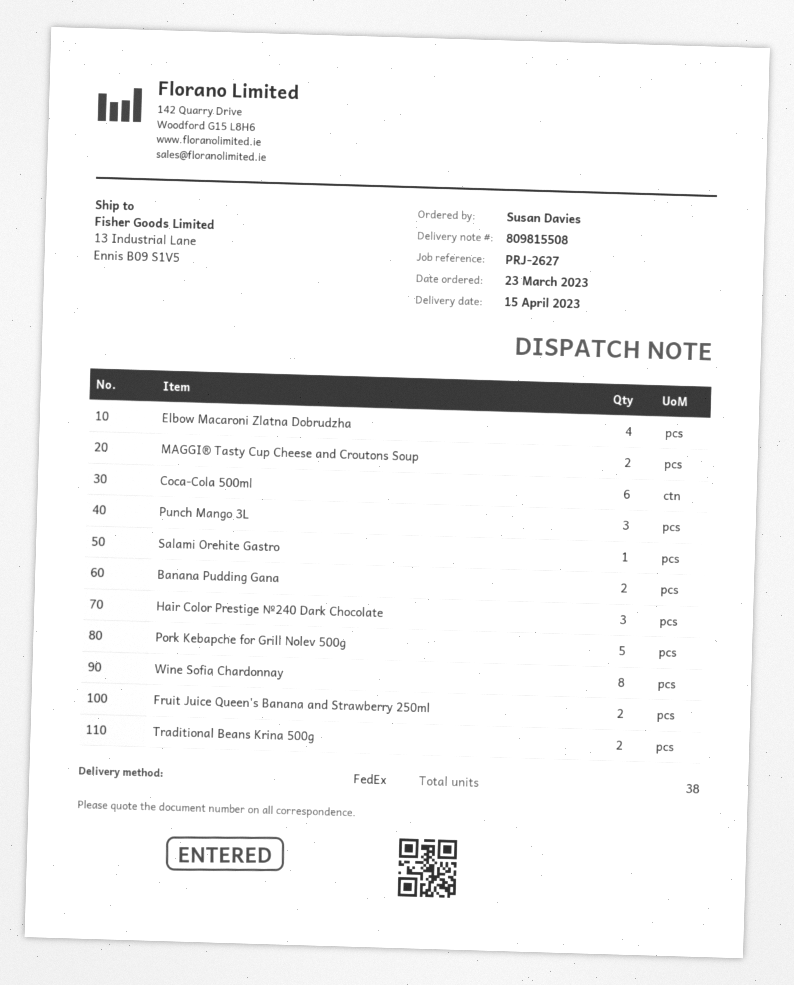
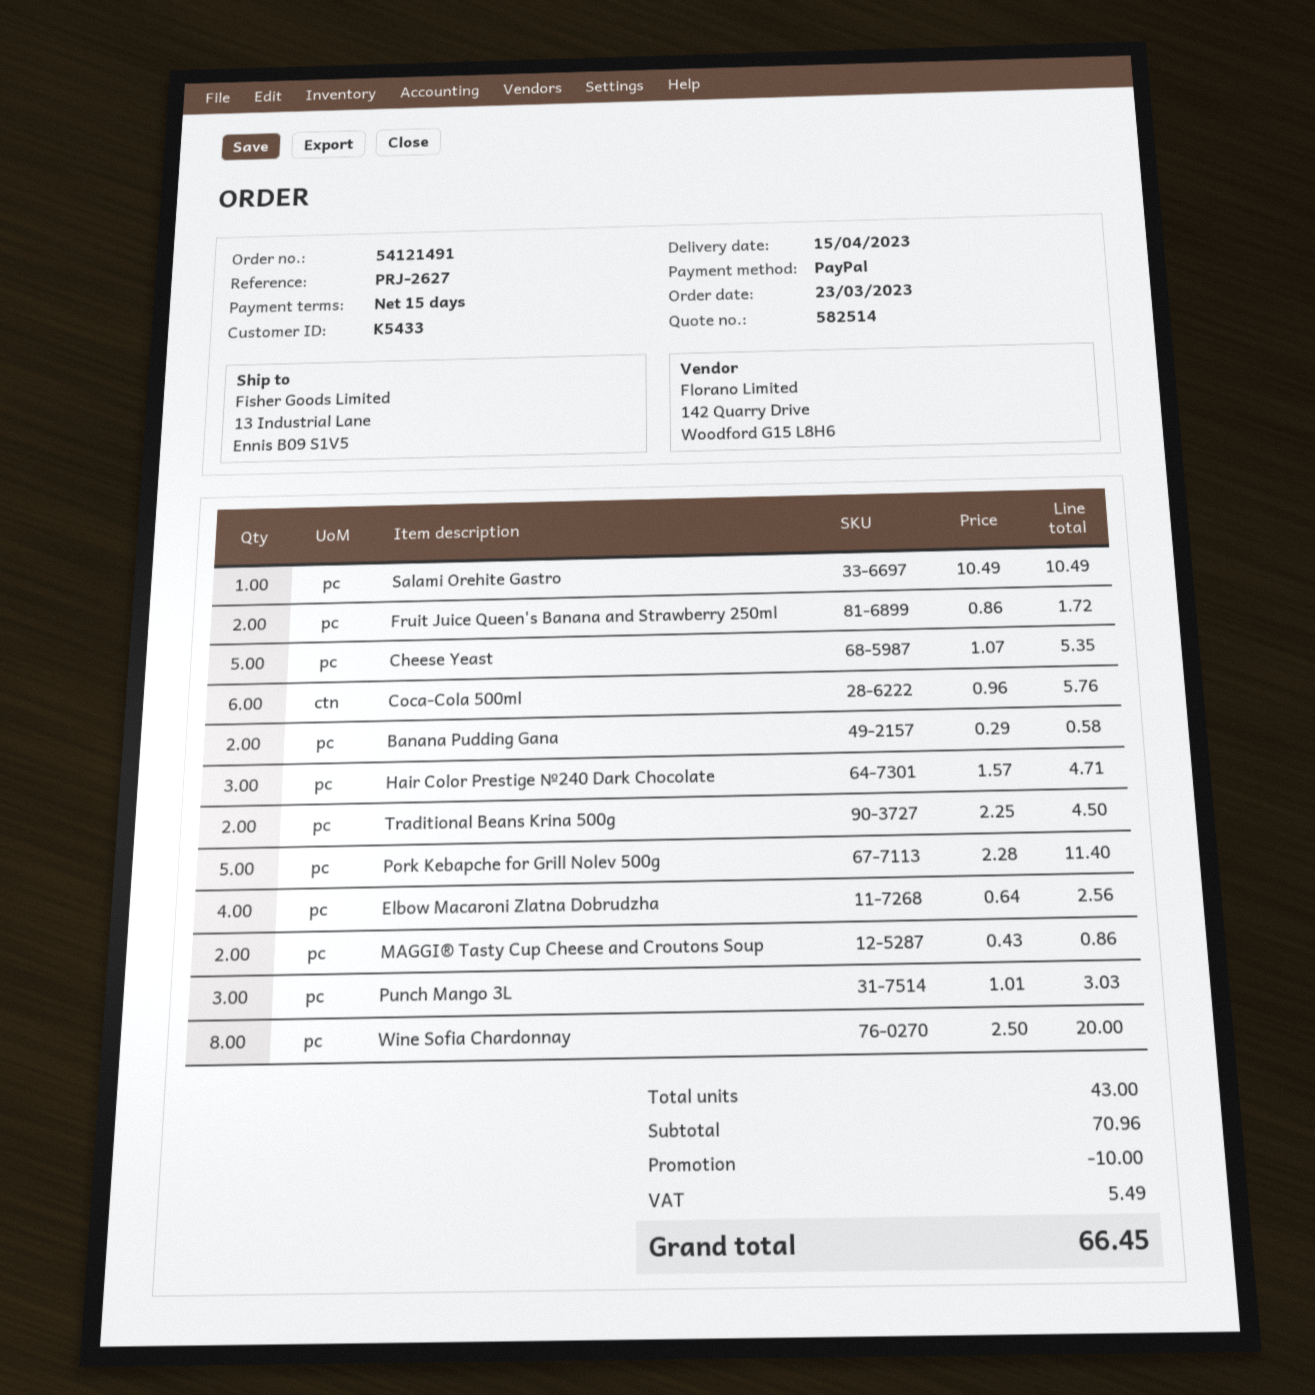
Cheese Yeast: none -> 5
total quantity: 38 -> 43

